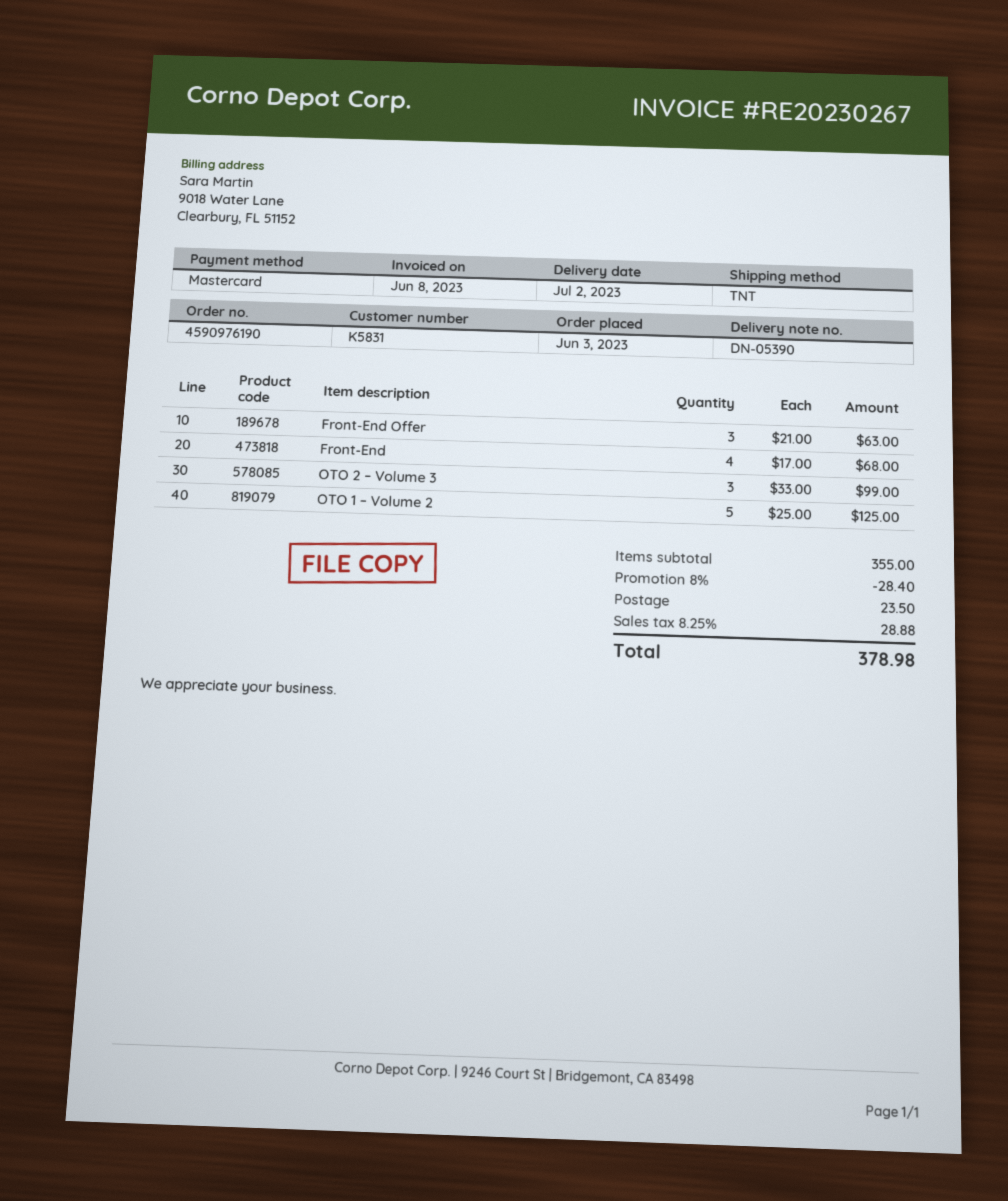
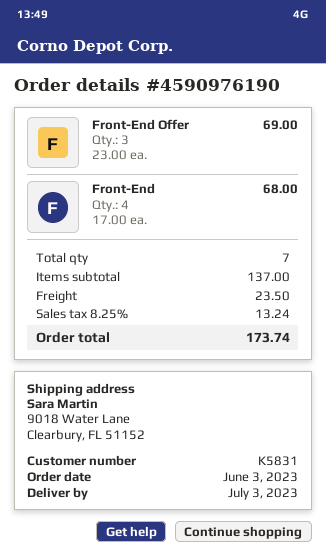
delivery date: 2023-07-02 -> 2023-07-03
Front-End Offer: 3 x 21.00 = 63.00 -> 3 x 23.00 = 69.00
OTO 2 – Volume 3: 3 x 33.00 = 99.00 -> none
OTO 1 – Volume 2: 5 x 25.00 = 125.00 -> none
subtotal: 355.00 -> 137.00
discount: 8% = 28.40 -> none
tax: 8.25% = 28.88 -> 8.25% = 13.24
total: 378.98 -> 173.74

